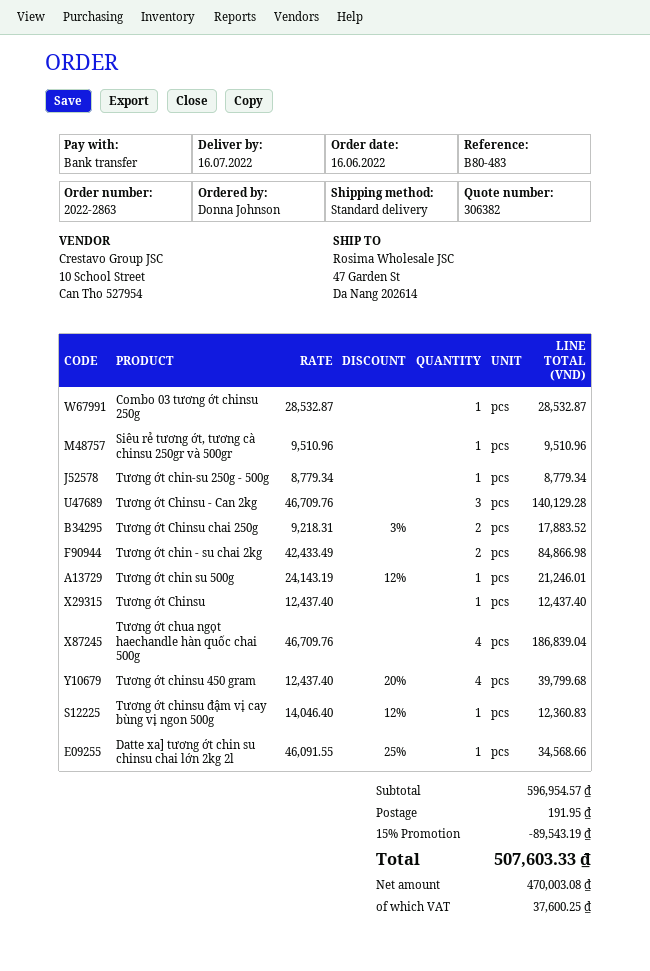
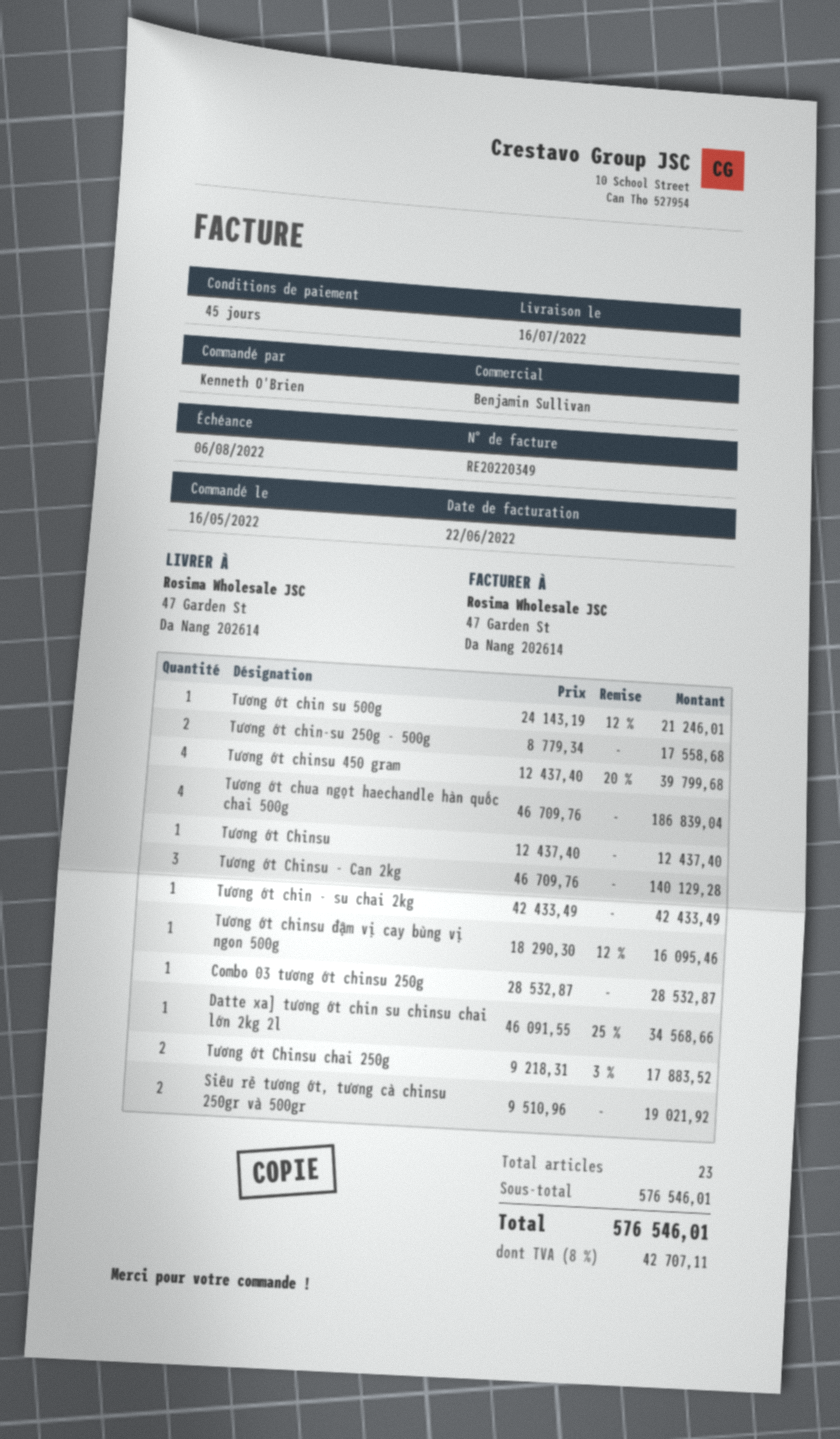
order date: 2022-06-16 -> 2022-05-16
ordered by: Donna Johnson -> Kenneth O'Brien
Siêu rẻ tương ớt, tương cà chinsu 250gr và 500gr: 1 x 9510.96 = 9510.96 -> 2 x 9510.96 = 19021.92
Tương ớt chin-su 250g - 500g: 1 x 8779.34 = 8779.34 -> 2 x 8779.34 = 17558.68
Tương ớt chin - su chai 2kg: 2 x 42433.49 = 84866.98 -> 1 x 42433.49 = 42433.49
Tương ớt chinsu đậm vị cay bùng vị ngon 500g: 1 x 14046.40 - 12% = 12360.83 -> 1 x 18290.30 - 12% = 16095.46
subtotal: 596954.57 -> 576546.01
discount: 15% = 89543.19 -> none
shipping: 191.95 -> none
tax: 37600.25 -> 42707.11
total: 507603.33 -> 576546.01

